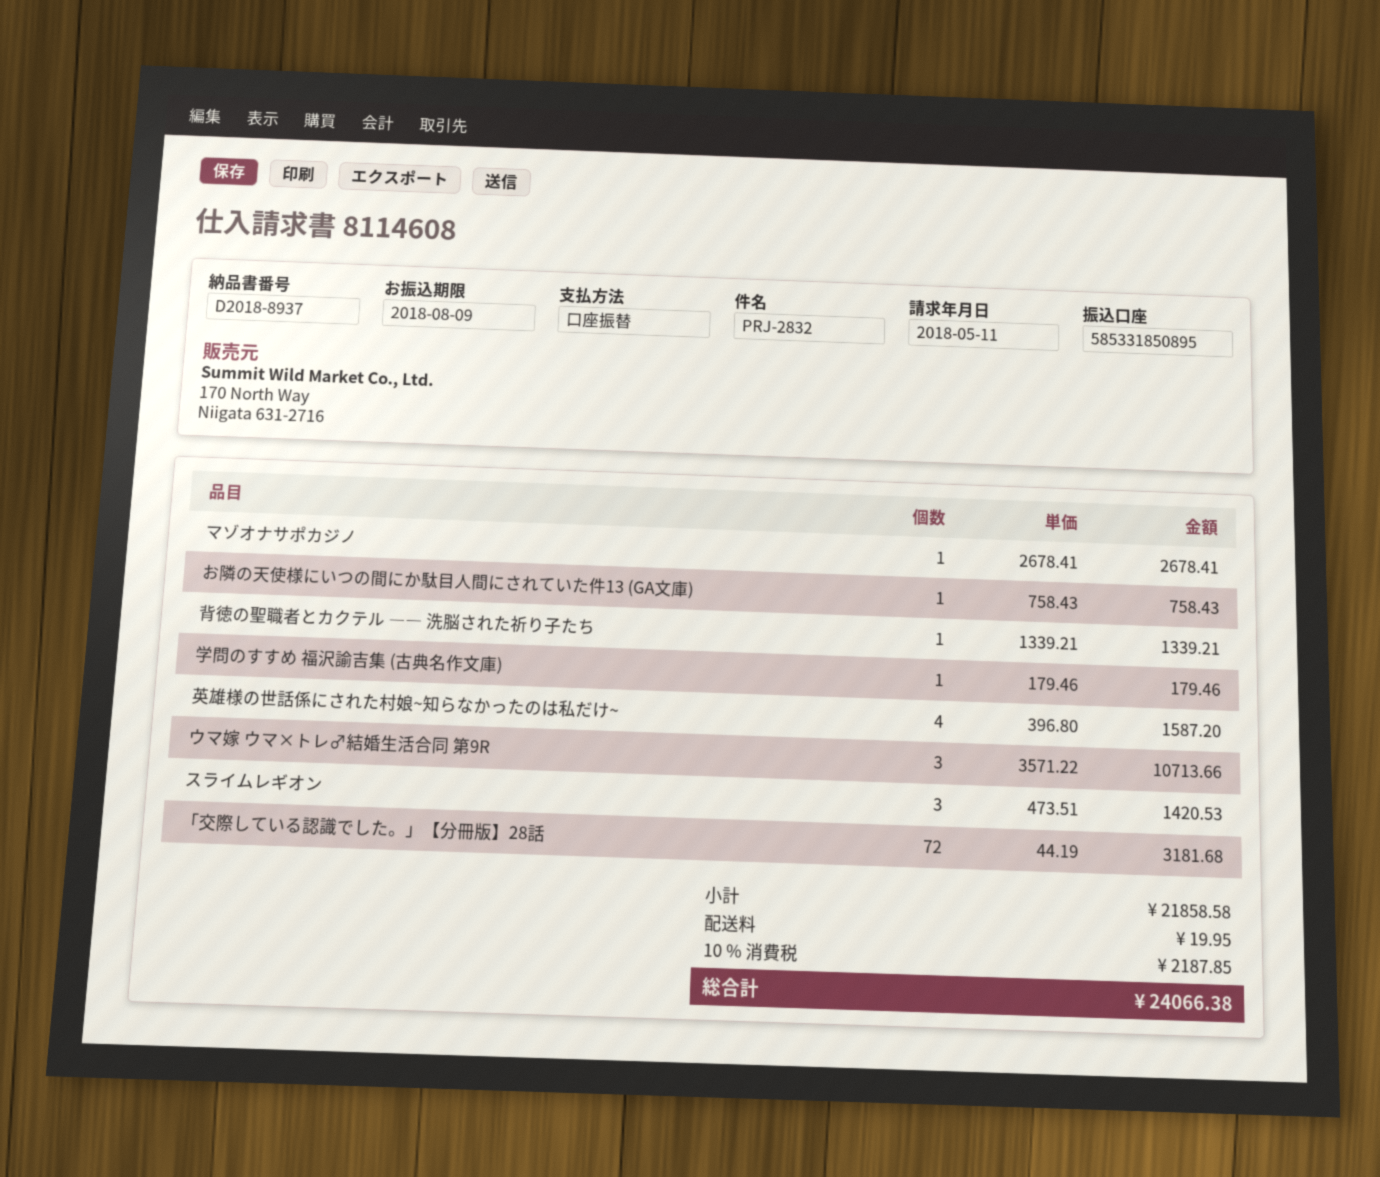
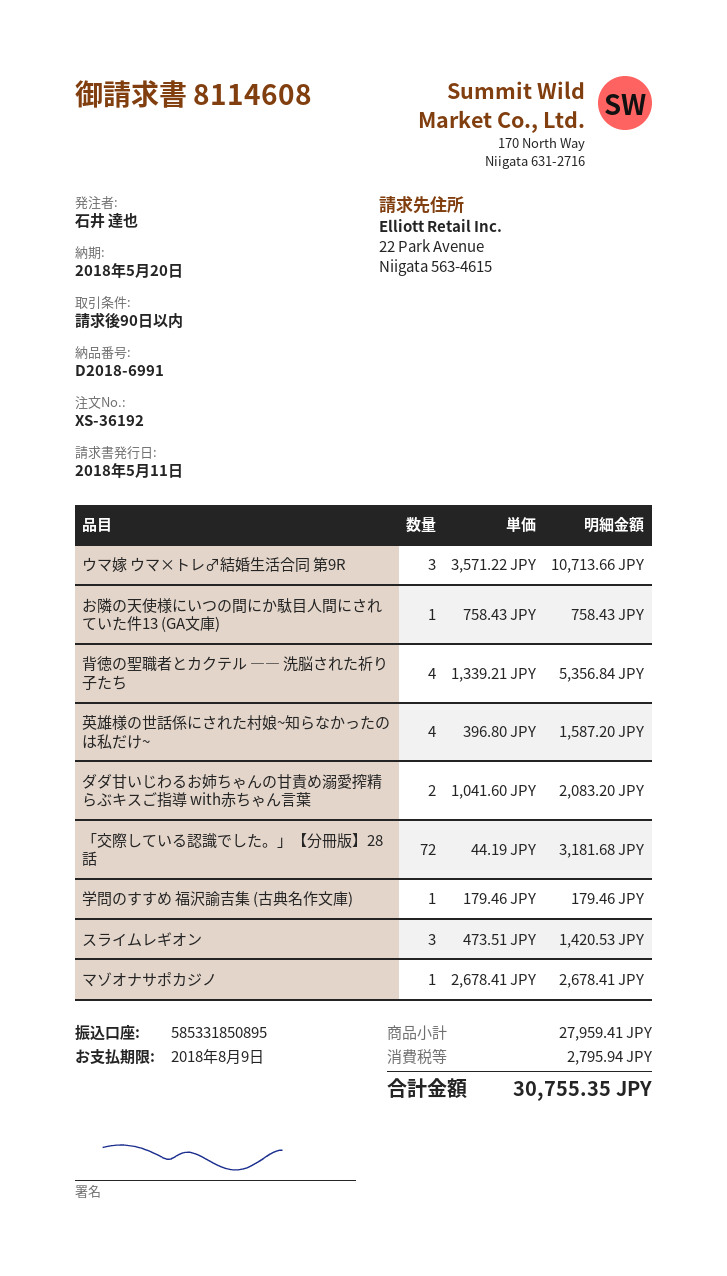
delivery note number: D2018-8937 -> D2018-6991
背徳の聖職者とカクテル ―― 洗脳された祈り子たち: 1 x 1339.21 = 1339.21 -> 4 x 1339.21 = 5356.84
ダダ甘いじわるお姉ちゃんの甘責め溺愛搾精らぶキスご指導 with赤ちゃん言葉: none -> 2 x 1041.60 = 2083.20
subtotal: 21858.58 -> 27959.41
shipping: 19.95 -> none
tax: 2187.85 -> 2795.94
total: 24066.38 -> 30755.35

